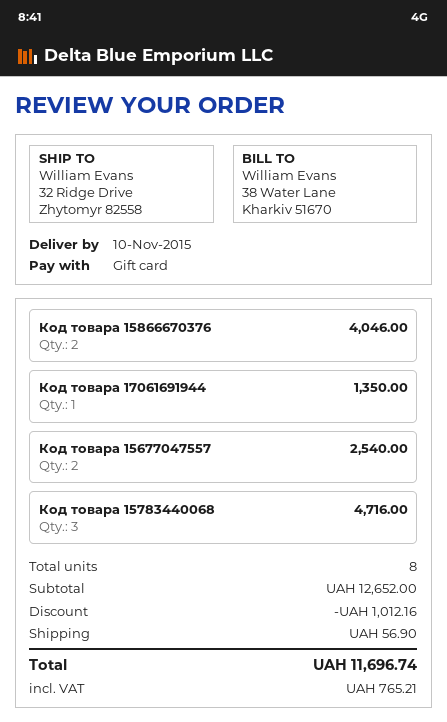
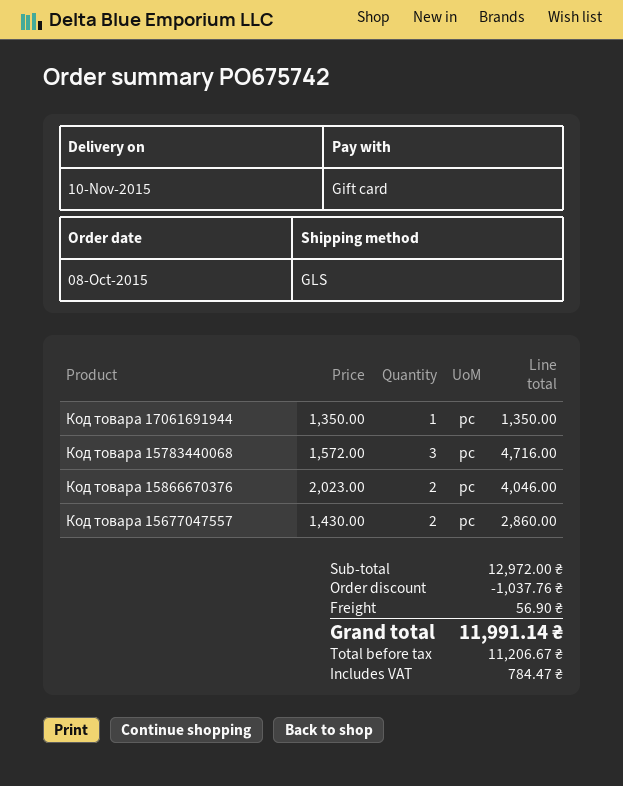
Код товара 15677047557: 2 for 2540.00 -> 2 for 2860.00
subtotal: 12652.00 -> 12972.00
discount: 1012.16 -> 1037.76
tax: 765.21 -> 784.47
total: 11696.74 -> 11991.14

